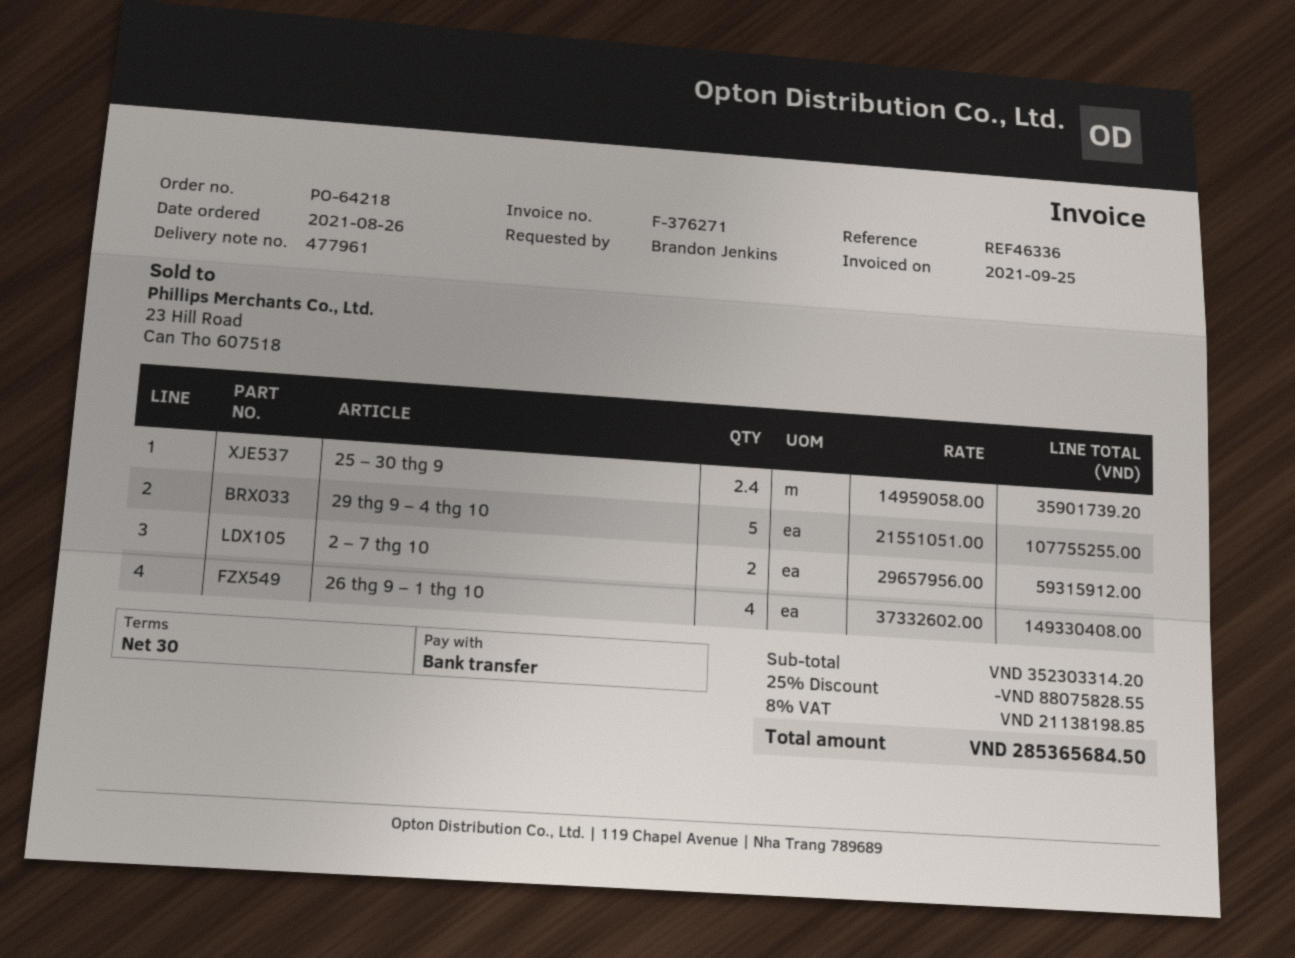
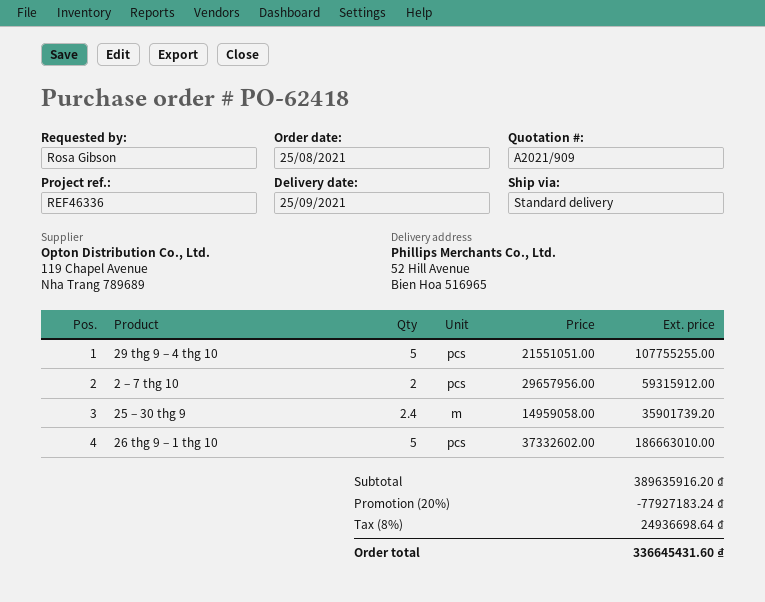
order number: PO-64218 -> PO-62418
order date: 2021-08-26 -> 2021-08-25
ordered by: Brandon Jenkins -> Rosa Gibson
26 thg 9 – 1 thg 10: 4 x 37332602.00 = 149330408.00 -> 5 x 37332602.00 = 186663010.00
subtotal: 352303314.20 -> 389635916.20
discount: 25% = 88075828.55 -> 20% = 77927183.24
tax: 8% = 21138198.85 -> 8% = 24936698.64
total: 285365684.50 -> 336645431.60

